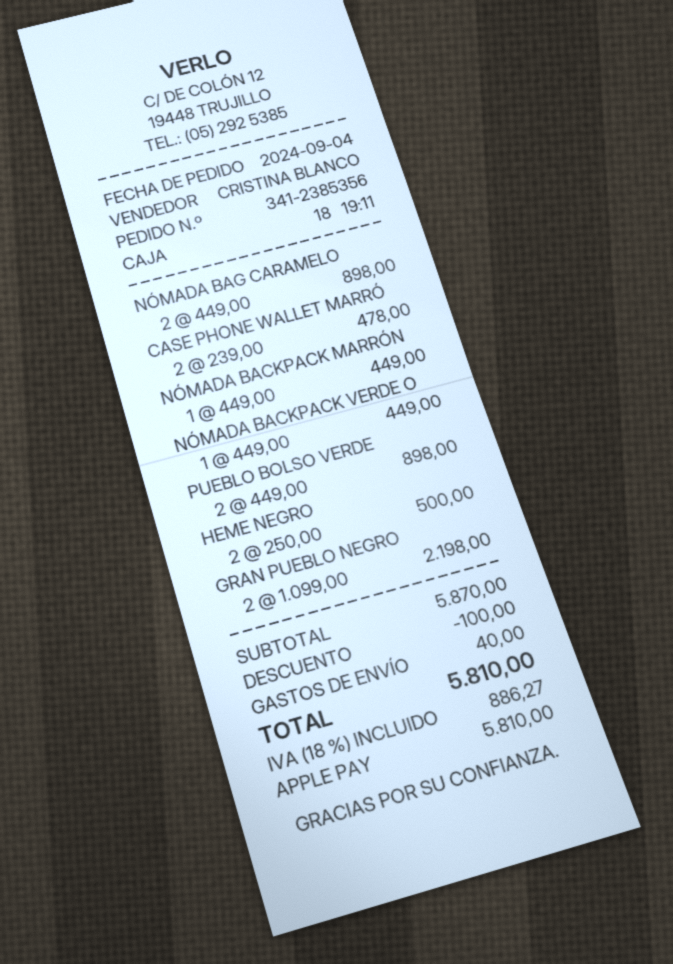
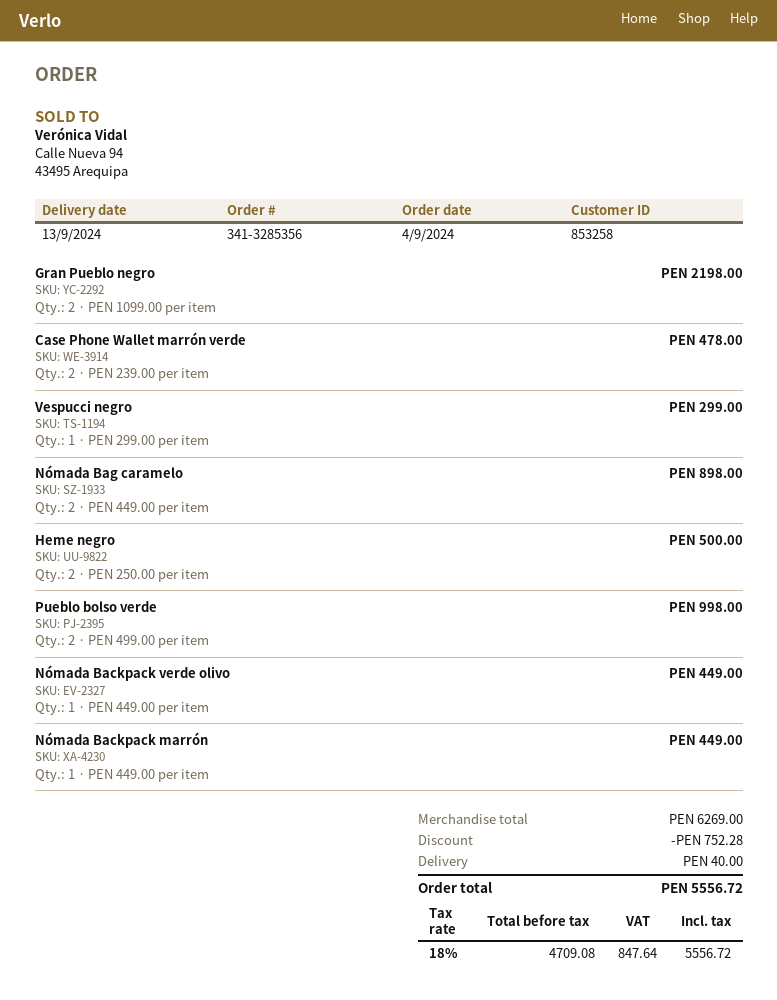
order number: 341-2385356 -> 341-3285356
PUEBLO BOLSO VERDE: 2 x 449.00 = 898.00 -> 2 x 499.00 = 998.00
Vespucci negro: none -> 1 x 299.00 = 299.00
subtotal: 5870.00 -> 6269.00
discount: 100.00 -> 752.28
tax: 18% = 886.27 -> 18% = 847.64
total: 5810.00 -> 5556.72

